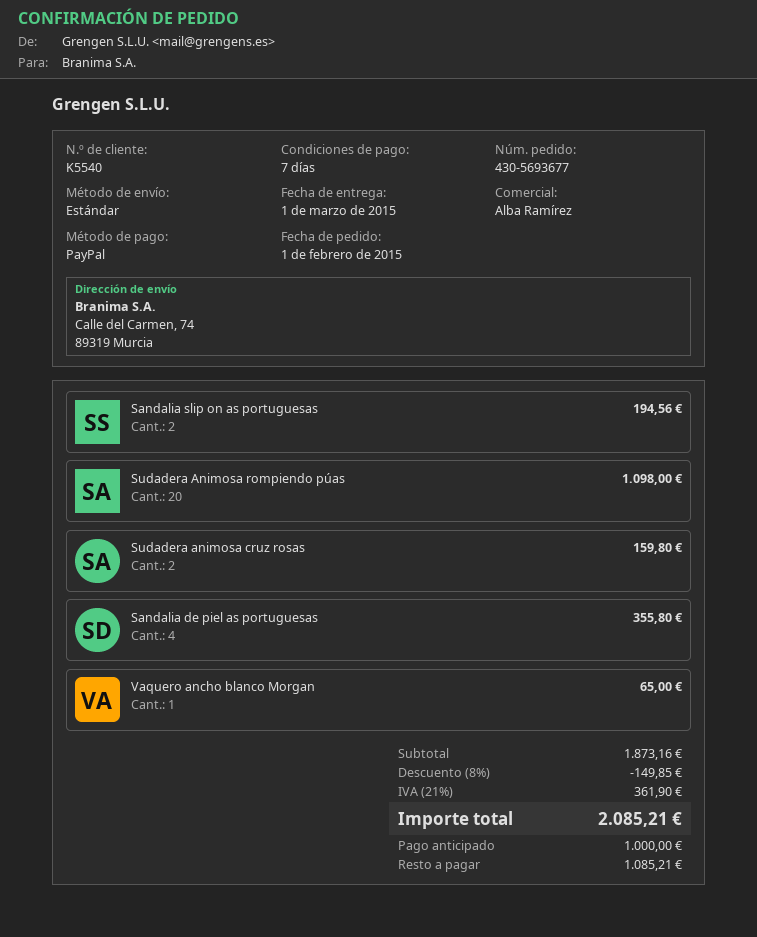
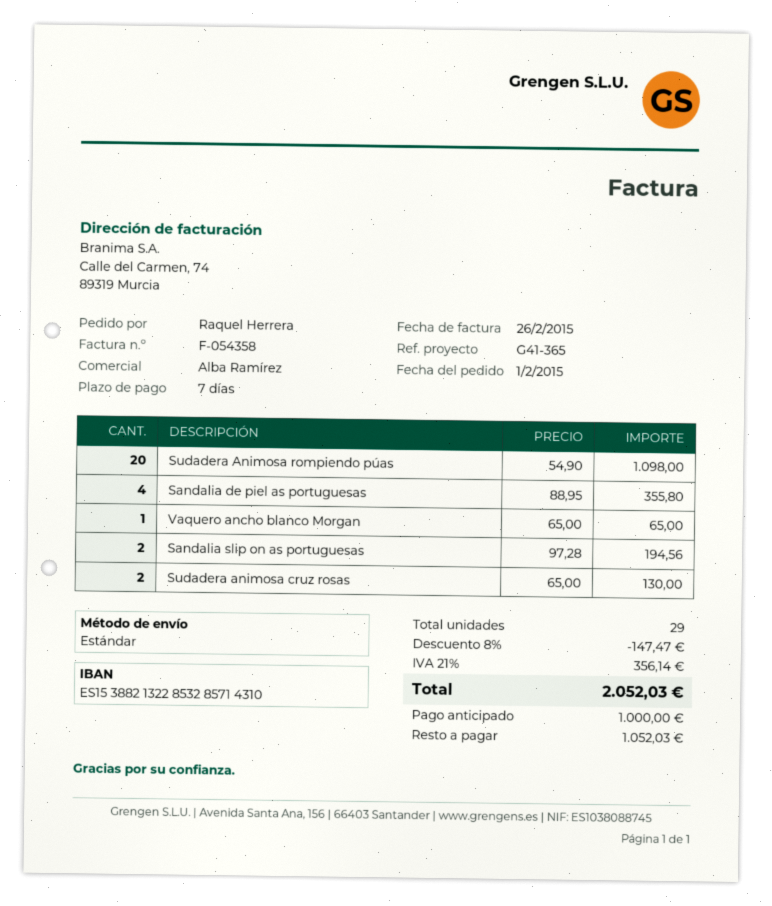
Sudadera animosa cruz rosas: 2 for 159.80 -> 2 for 130.00
discount: 8% = 149.85 -> 8% = 147.47
tax: 21% = 361.90 -> 21% = 356.14
total: 2085.21 -> 2052.03
balance: 1085.21 -> 1052.03

